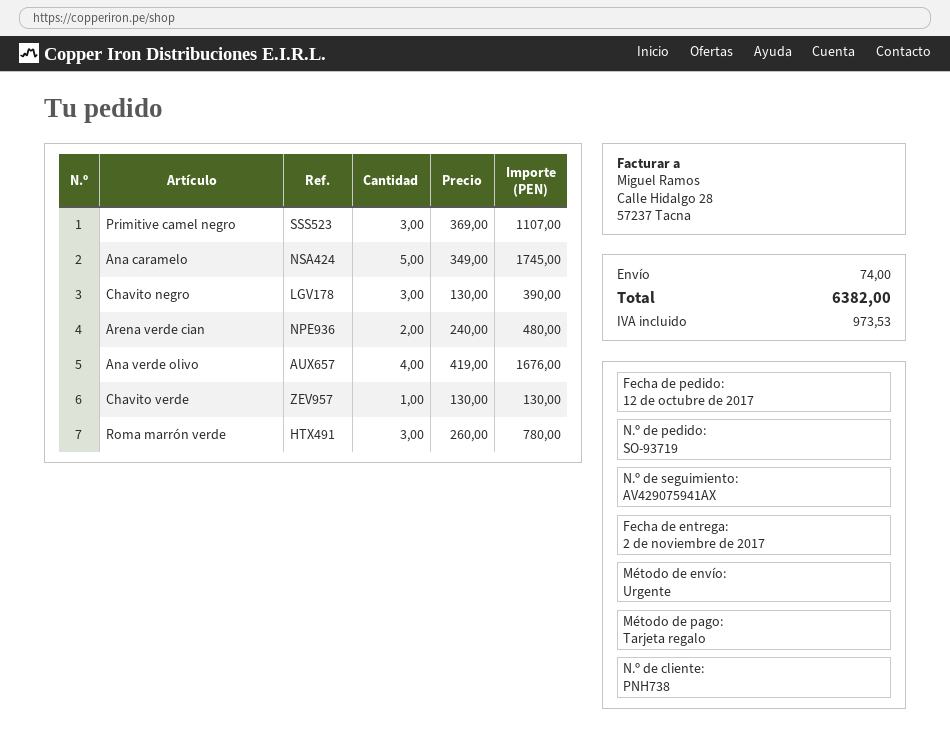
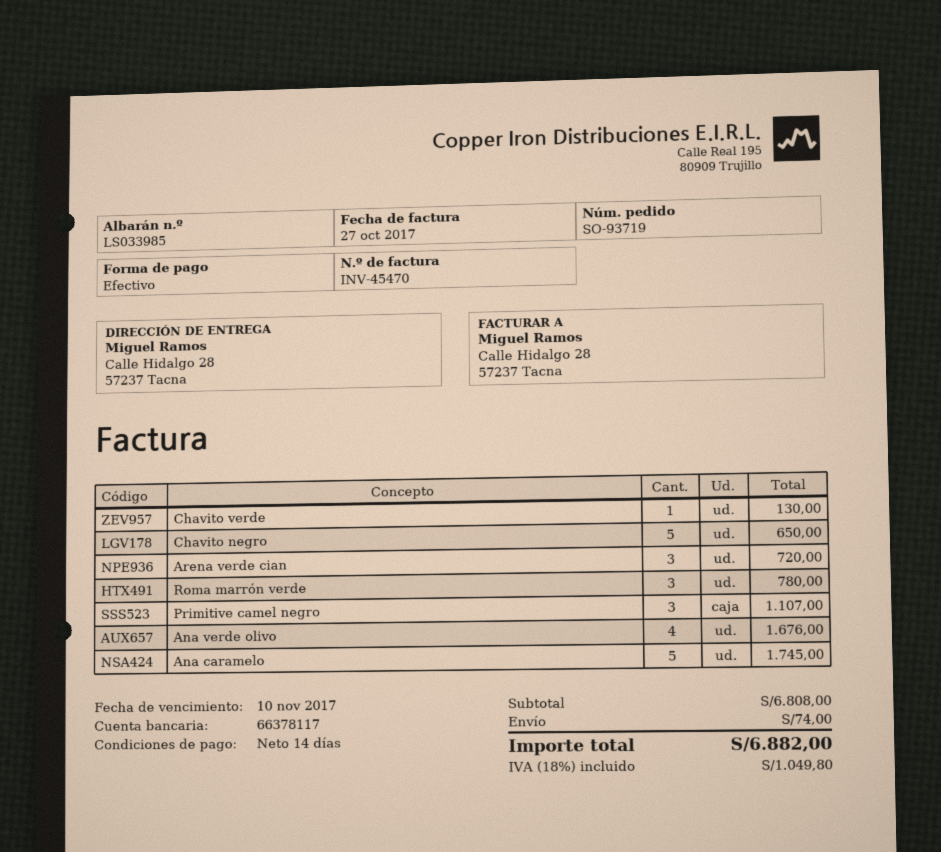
payment method: gift card -> cash
Chavito negro: 3 for 390.00 -> 5 for 650.00
Arena verde cian: 2 for 480.00 -> 3 for 720.00
tax: 973.53 -> 1049.80
total: 6382.00 -> 6882.00

